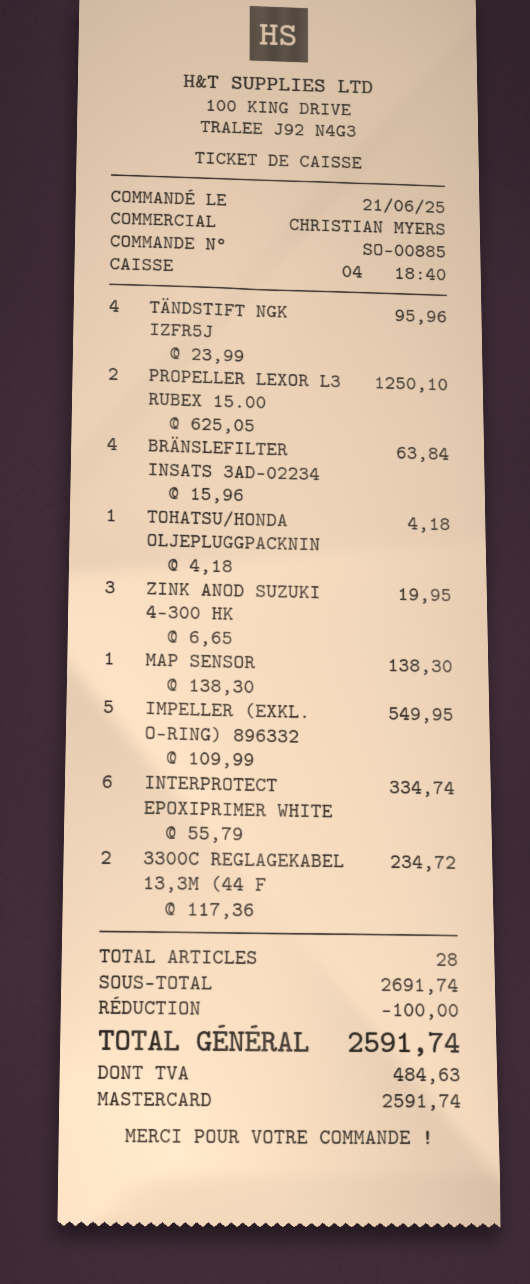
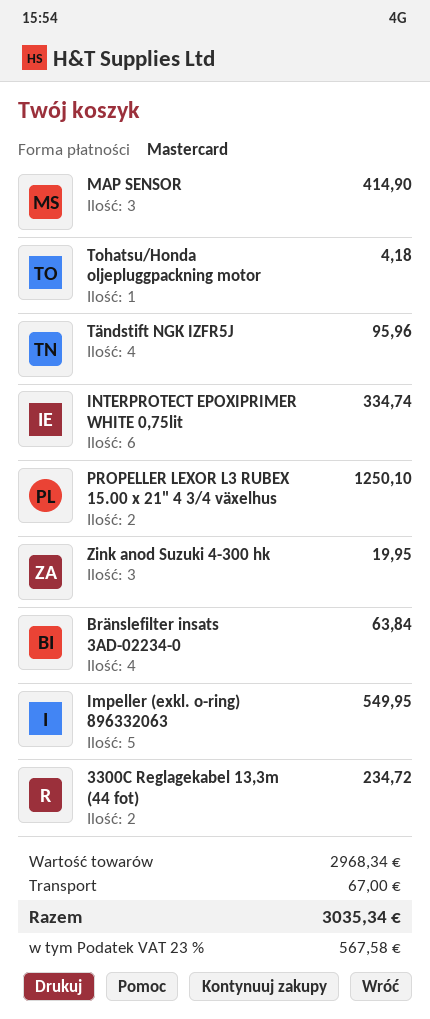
MAP SENSOR: 1 for 138.30 -> 3 for 414.90
subtotal: 2691.74 -> 2968.34
discount: 100.00 -> none
shipping: none -> 67.00
tax: 484.63 -> 567.58
total: 2591.74 -> 3035.34

